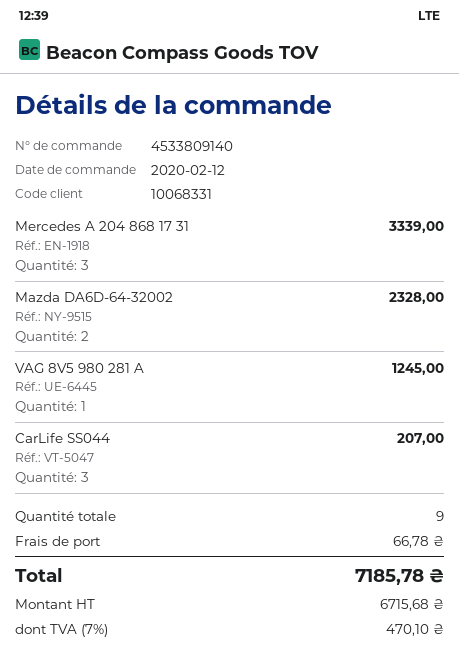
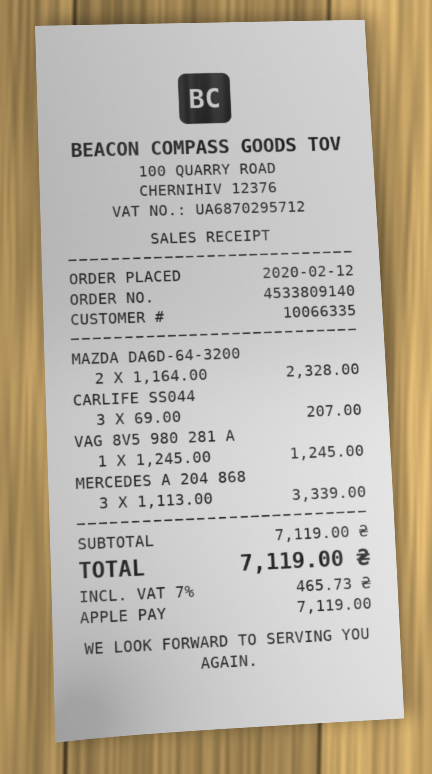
customer number: 10068331 -> 10066335
shipping: 66.78 -> none
tax: 7% = 470.10 -> 7% = 465.73
total: 7185.78 -> 7119.00

